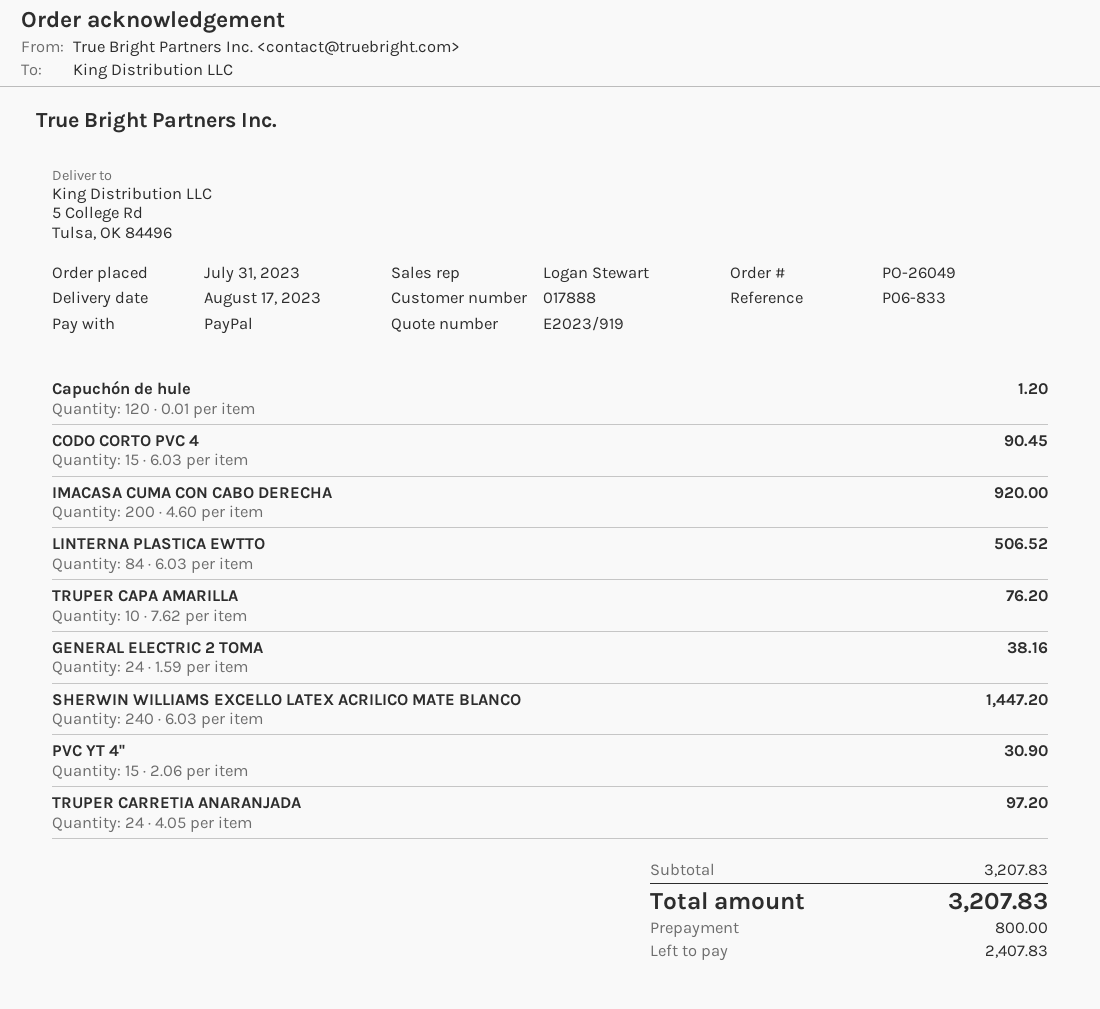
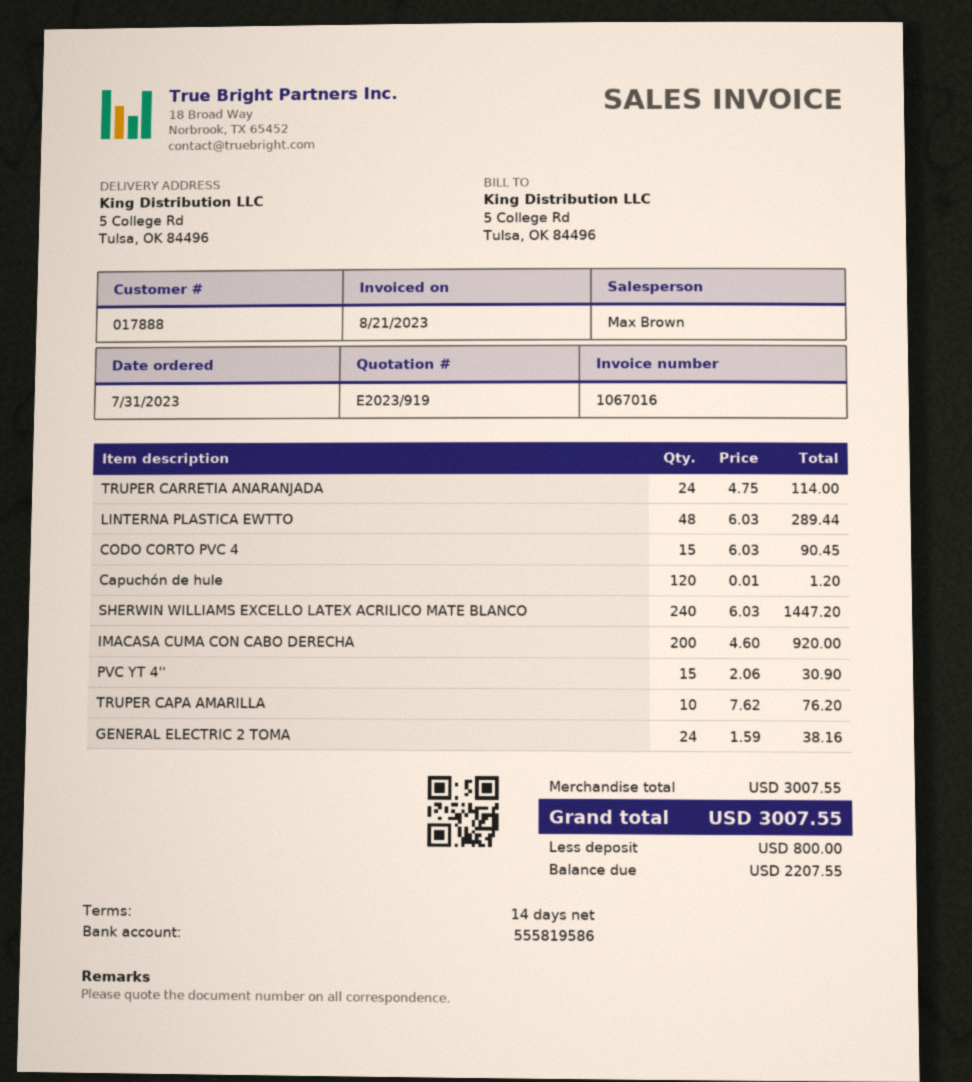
sales rep: Logan Stewart -> Max Brown
LINTERNA PLASTICA EWTTO: 84 x 6.03 = 506.52 -> 48 x 6.03 = 289.44
TRUPER CARRETIA ANARANJADA: 24 x 4.05 = 97.20 -> 24 x 4.75 = 114.00
subtotal: 3207.83 -> 3007.55
total: 3207.83 -> 3007.55
balance: 2407.83 -> 2207.55

